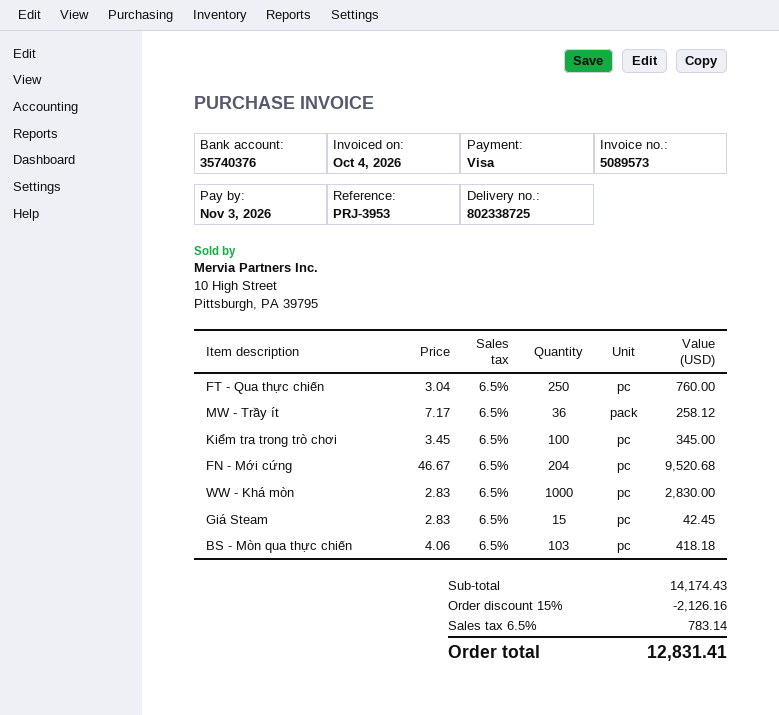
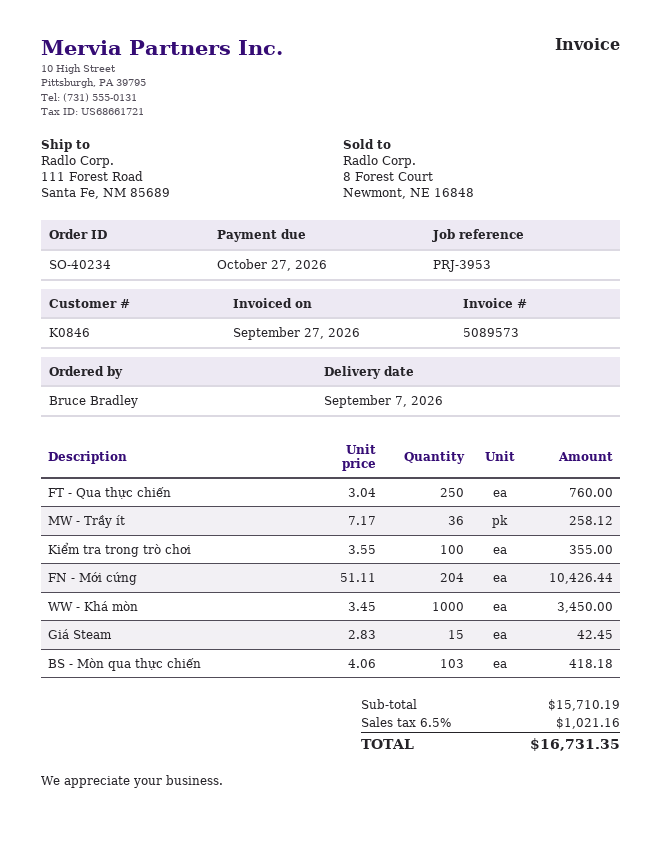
invoice date: 2026-10-04 -> 2026-09-27
due date: 2026-11-03 -> 2026-10-27
Kiểm tra trong trò chơi: 100 x 3.45 = 345.00 -> 100 x 3.55 = 355.00
FN - Mới cứng: 204 x 46.67 = 9520.68 -> 204 x 51.11 = 10426.44
WW - Khá mòn: 1000 x 2.83 = 2830.00 -> 1000 x 3.45 = 3450.00
subtotal: 14174.43 -> 15710.19
discount: 15% = 2126.16 -> none
tax: 6.5% = 783.14 -> 6.5% = 1021.16
total: 12831.41 -> 16731.35

